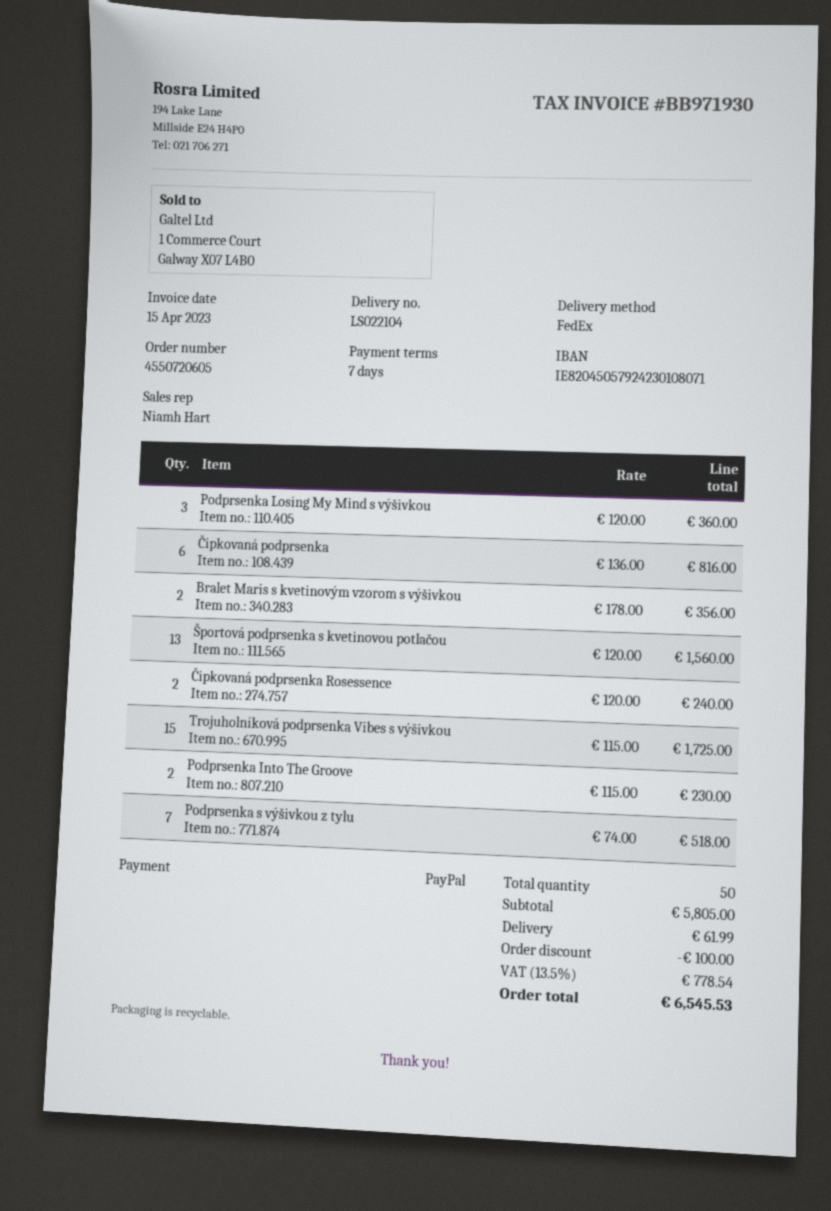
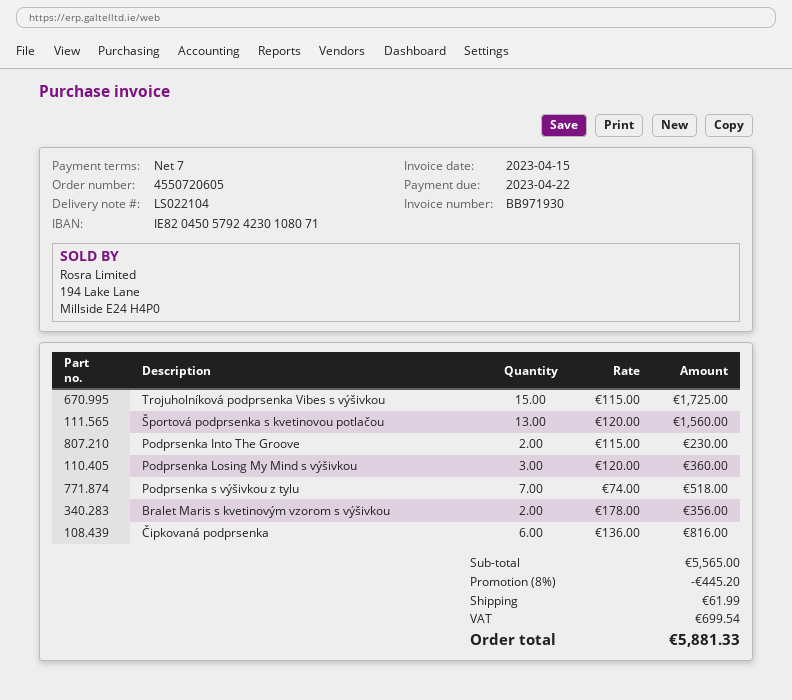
Čipkovaná podprsenka Rosessence: 2 x 120.00 = 240.00 -> none
subtotal: 5805.00 -> 5565.00
discount: 100.00 -> 445.20
tax: 778.54 -> 699.54
total: 6545.53 -> 5881.33

